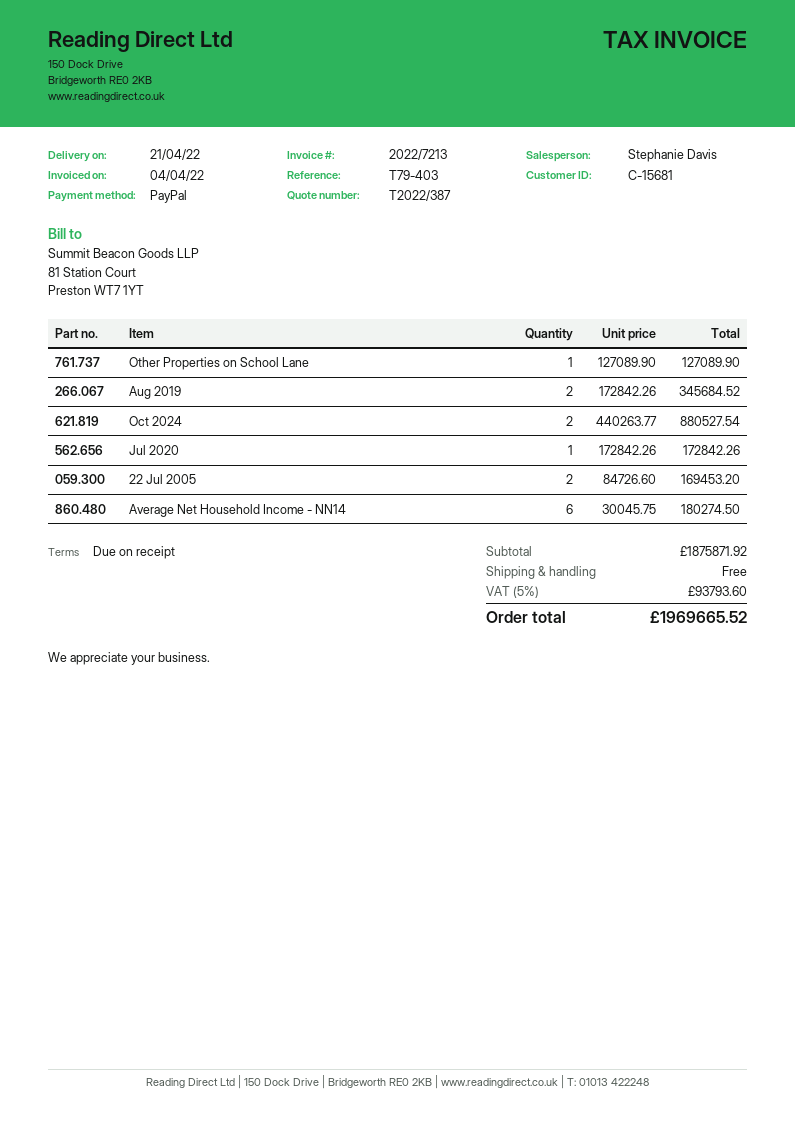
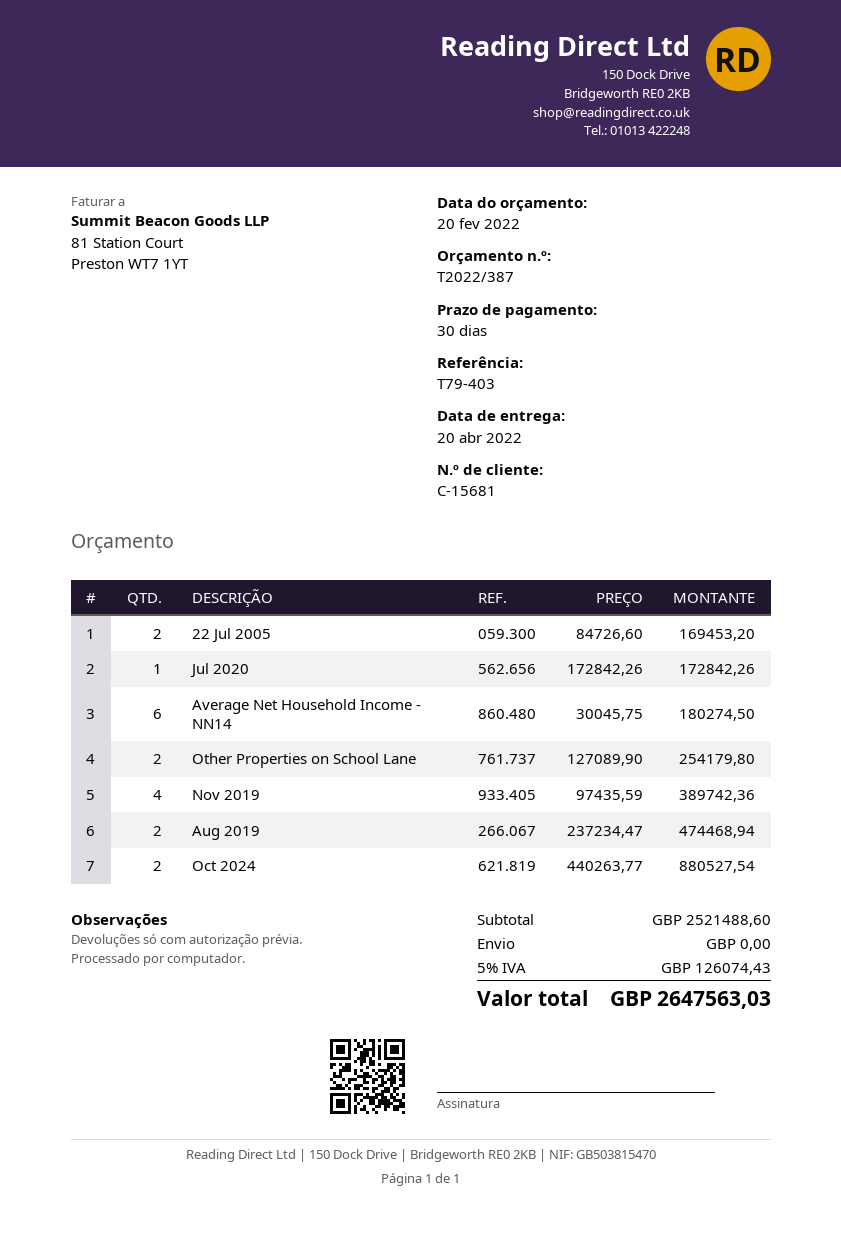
delivery date: 2022-04-21 -> 2022-04-20
payment terms: on receipt -> 30 days
Other Properties on School Lane: 1 x 127089.90 = 127089.90 -> 2 x 127089.90 = 254179.80
Aug 2019: 2 x 172842.26 = 345684.52 -> 2 x 237234.47 = 474468.94
Nov 2019: none -> 4 x 97435.59 = 389742.36
subtotal: 1875871.92 -> 2521488.60
tax: 5% = 93793.60 -> 5% = 126074.43
total: 1969665.52 -> 2647563.03

